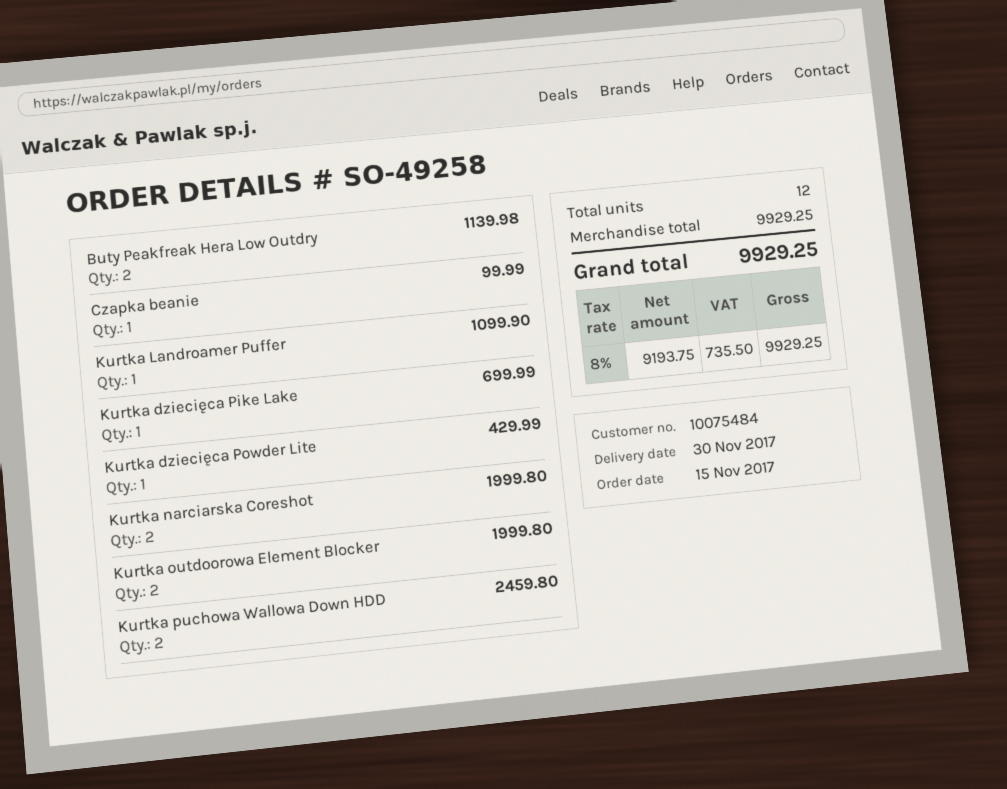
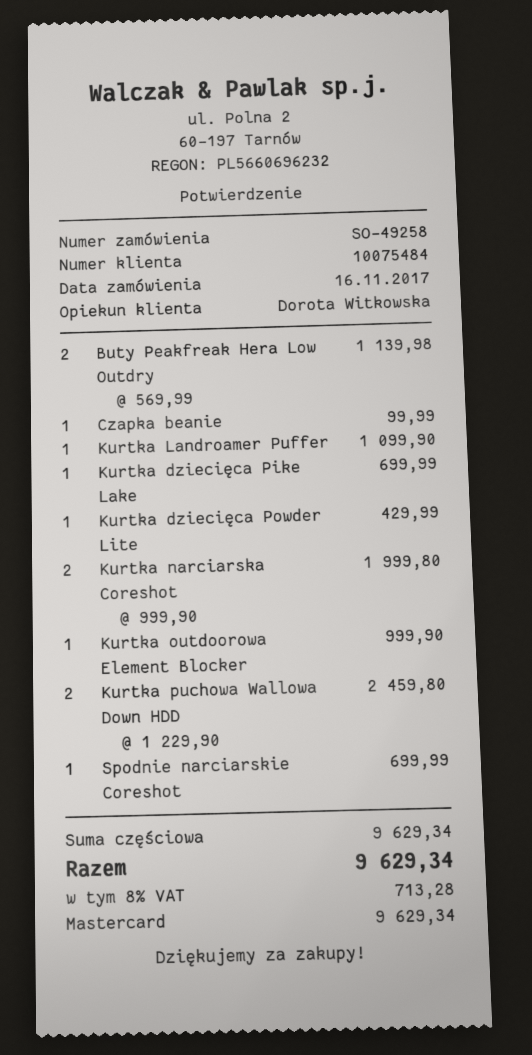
order date: 2017-11-15 -> 2017-11-16
Kurtka outdoorowa Element Blocker: 2 for 1999.80 -> 1 for 999.90
Spodnie narciarskie Coreshot: none -> 1 for 699.99
subtotal: 9929.25 -> 9629.34
tax: 8% = 735.50 -> 8% = 713.28
total: 9929.25 -> 9629.34

